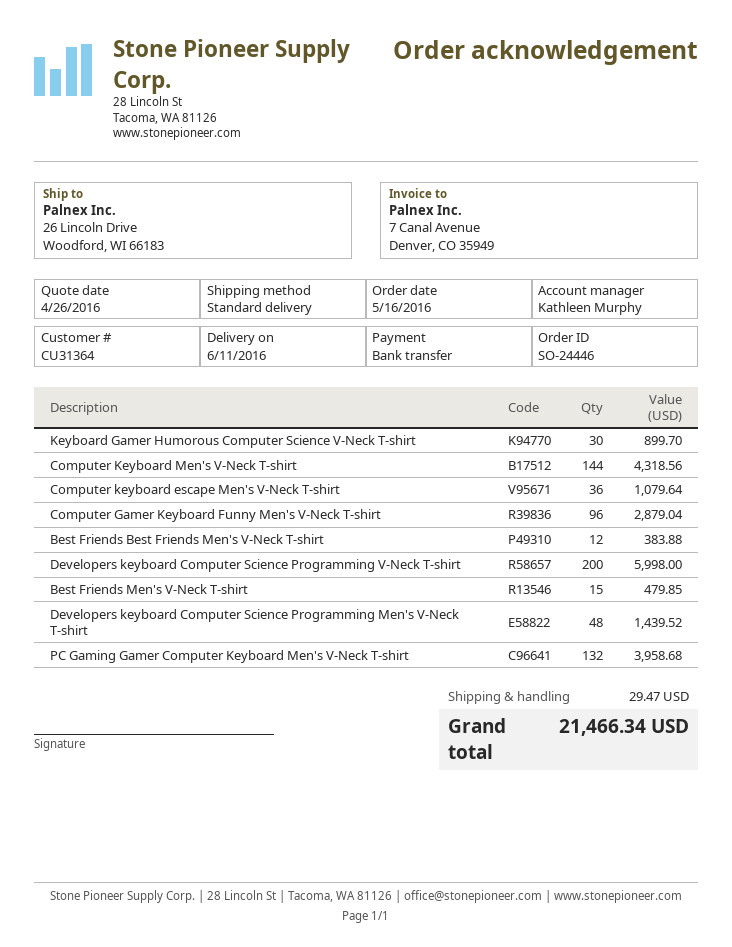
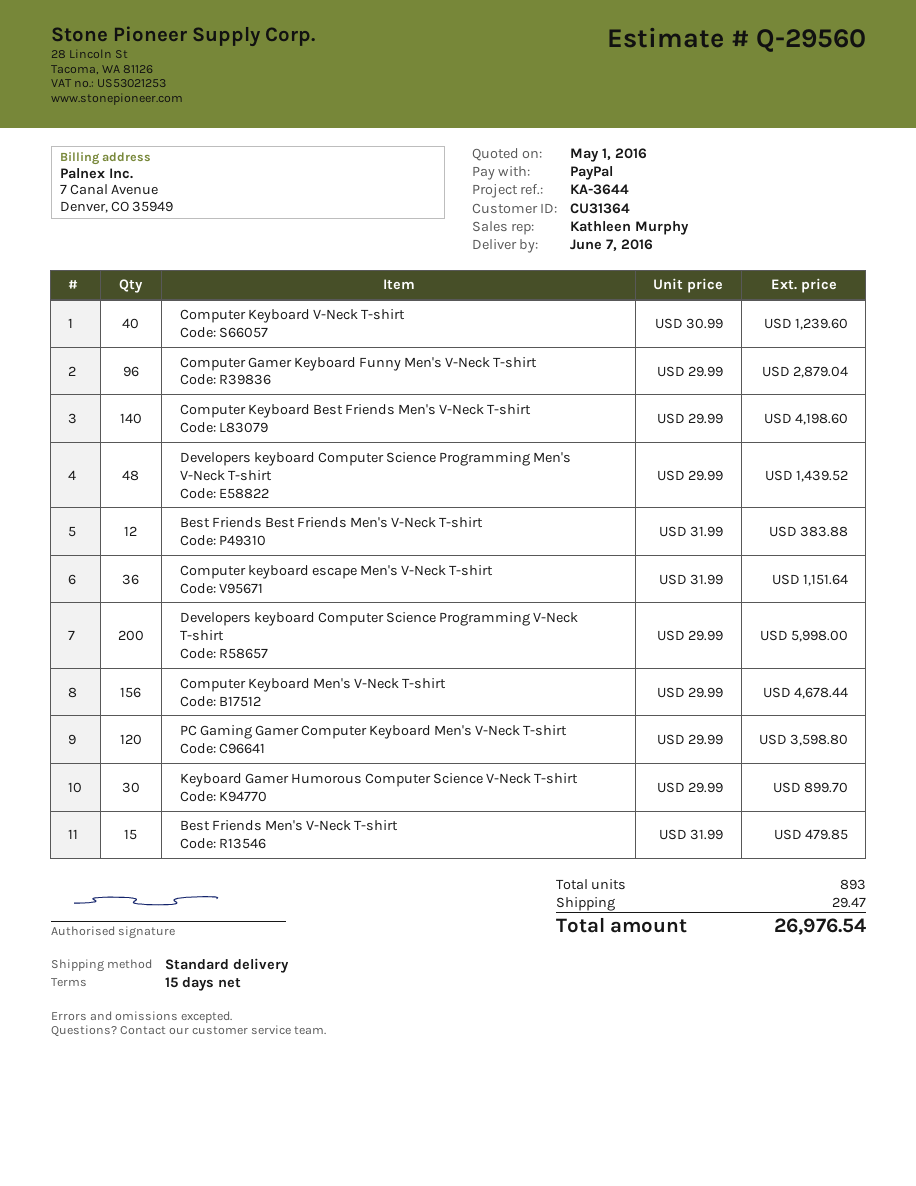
quote date: 2016-04-26 -> 2016-05-01
delivery date: 2016-06-11 -> 2016-06-07
payment method: bank transfer -> PayPal
Computer Keyboard Men's V-Neck T-shirt: 144 for 4318.56 -> 156 for 4678.44
Computer keyboard escape Men's V-Neck T-shirt: 36 for 1079.64 -> 36 for 1151.64
PC Gaming Gamer Computer Keyboard Men's V-Neck T-shirt: 132 for 3958.68 -> 120 for 3598.80
Computer Keyboard V-Neck T-shirt: none -> 40 for 1239.60
Computer Keyboard Best Friends Men's V-Neck T-shirt: none -> 140 for 4198.60
total: 21466.34 -> 26976.54

